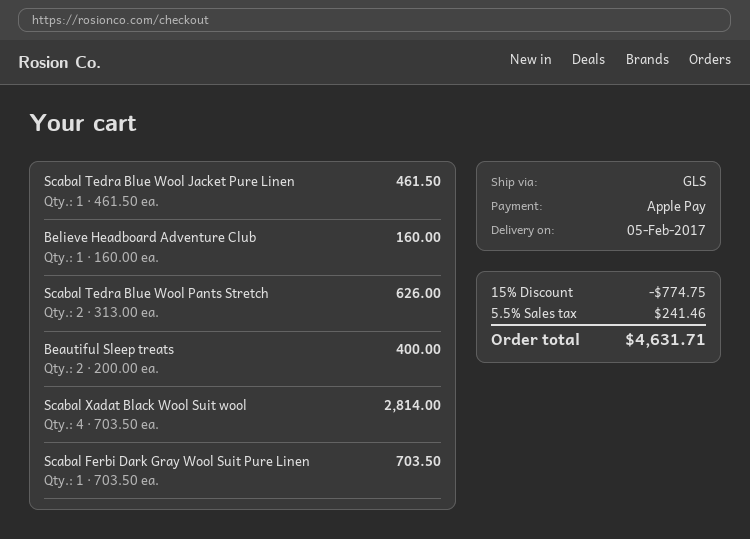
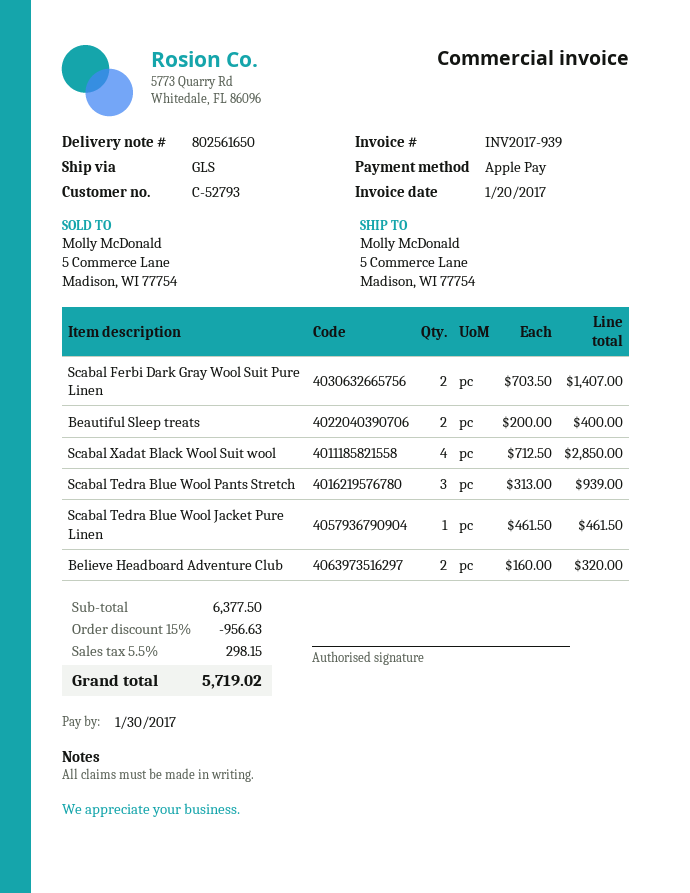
Believe Headboard Adventure Club: 1 x 160.00 = 160.00 -> 2 x 160.00 = 320.00
Scabal Tedra Blue Wool Pants Stretch: 2 x 313.00 = 626.00 -> 3 x 313.00 = 939.00
Scabal Xadat Black Wool Suit wool: 4 x 703.50 = 2814.00 -> 4 x 712.50 = 2850.00
Scabal Ferbi Dark Gray Wool Suit Pure Linen: 1 x 703.50 = 703.50 -> 2 x 703.50 = 1407.00
discount: 15% = 774.75 -> 15% = 956.63
tax: 5.5% = 241.46 -> 5.5% = 298.15
total: 4631.71 -> 5719.02

